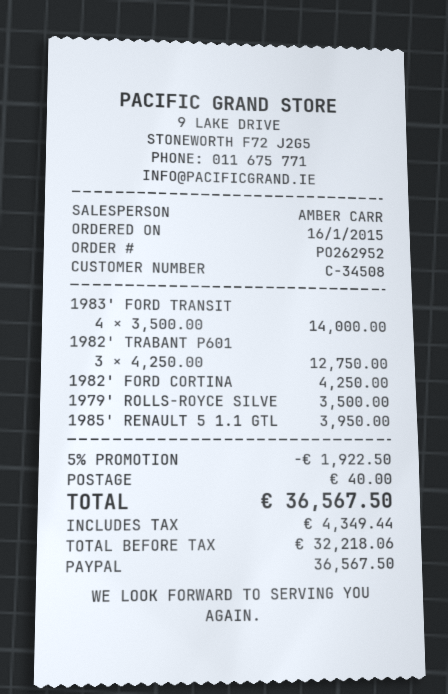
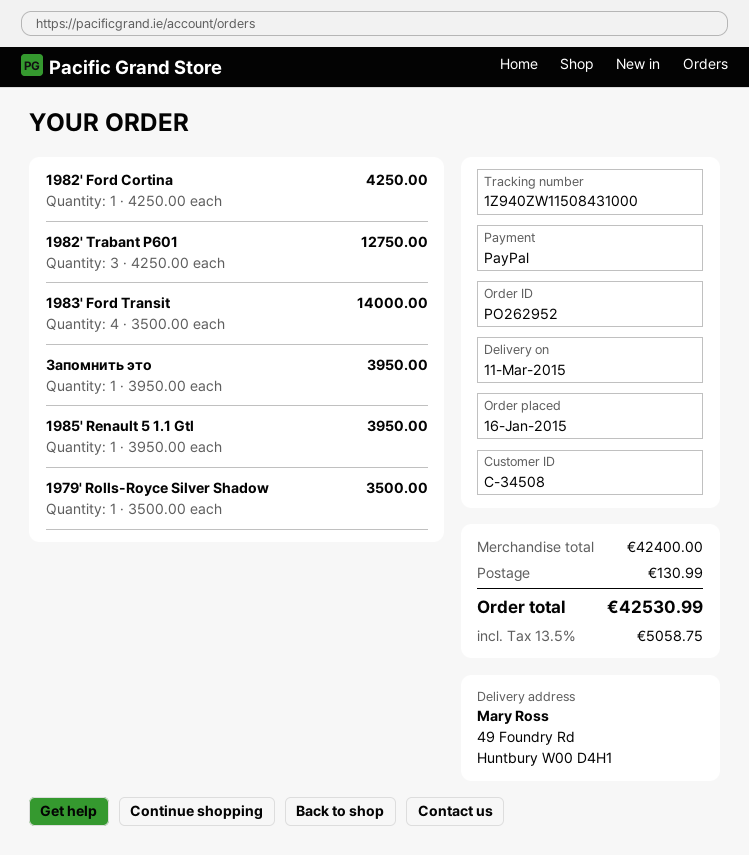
Запомнить это: none -> 1 x 3950.00 = 3950.00
discount: 5% = 1922.50 -> none
shipping: 40.00 -> 130.99
tax: 4349.44 -> 5058.75
total: 36567.50 -> 42530.99

